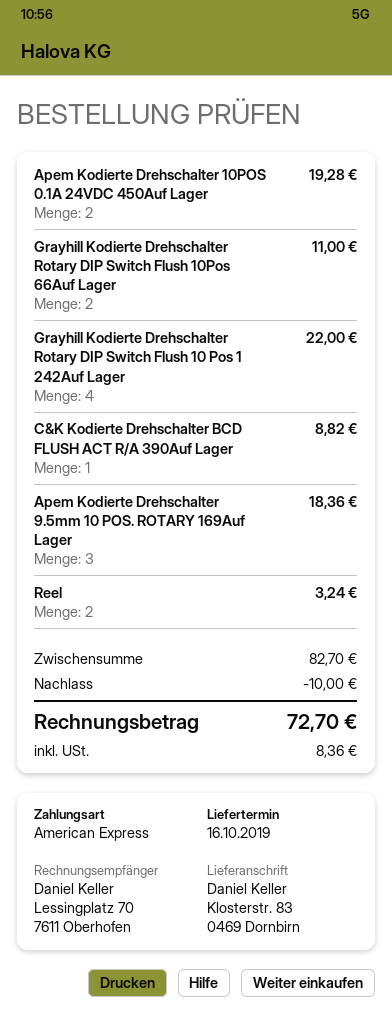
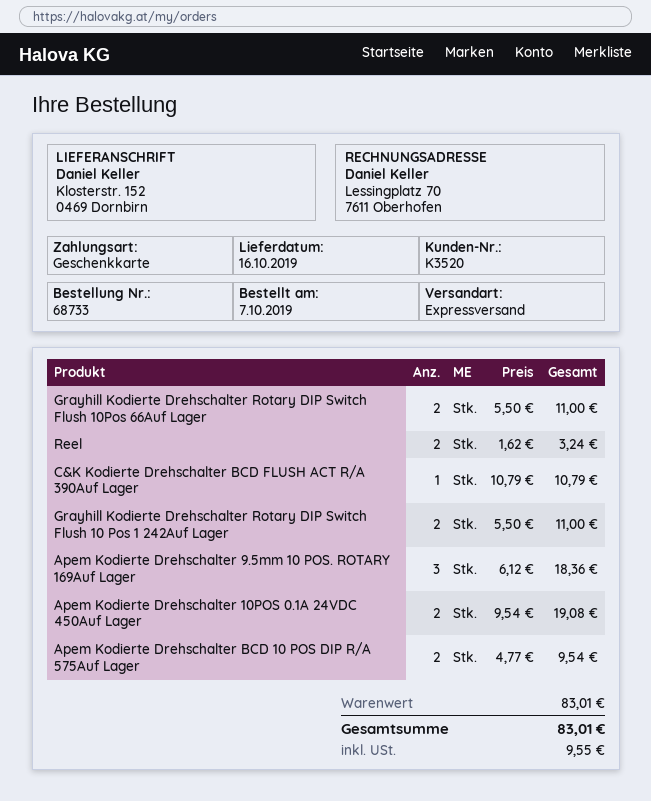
payment method: American Express -> gift card
ship to: Klosterstr. 83, 0469 Dornbirn -> Klosterstr. 152, 0469 Dornbirn
Apem Kodierte Drehschalter 10POS 0.1A 24VDC 450Auf Lager: 2 for 19.28 -> 2 for 19.08
Grayhill Kodierte Drehschalter Rotary DIP Switch Flush 10 Pos 1 242Auf Lager: 4 for 22.00 -> 2 for 11.00
C&K Kodierte Drehschalter BCD FLUSH ACT R/A 390Auf Lager: 1 for 8.82 -> 1 for 10.79
Apem Kodierte Drehschalter BCD 10 POS DIP R/A 575Auf Lager: none -> 2 for 9.54
subtotal: 82.70 -> 83.01
discount: 10.00 -> none
tax: 8.36 -> 9.55
total: 72.70 -> 83.01

